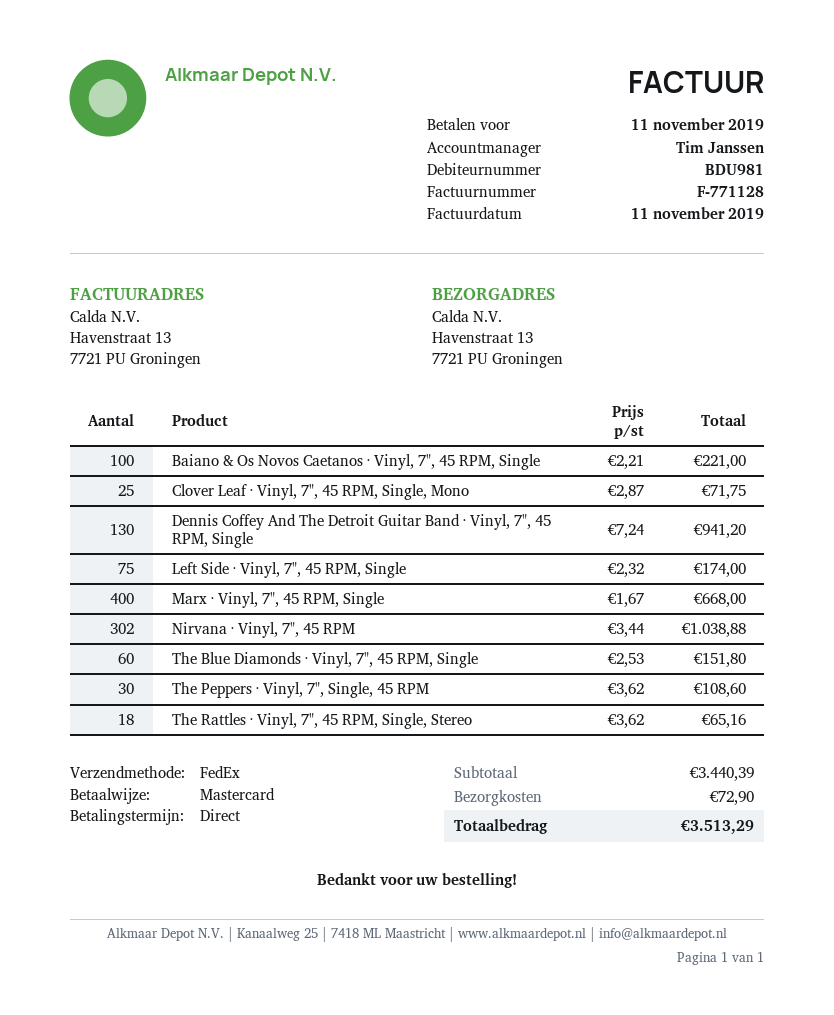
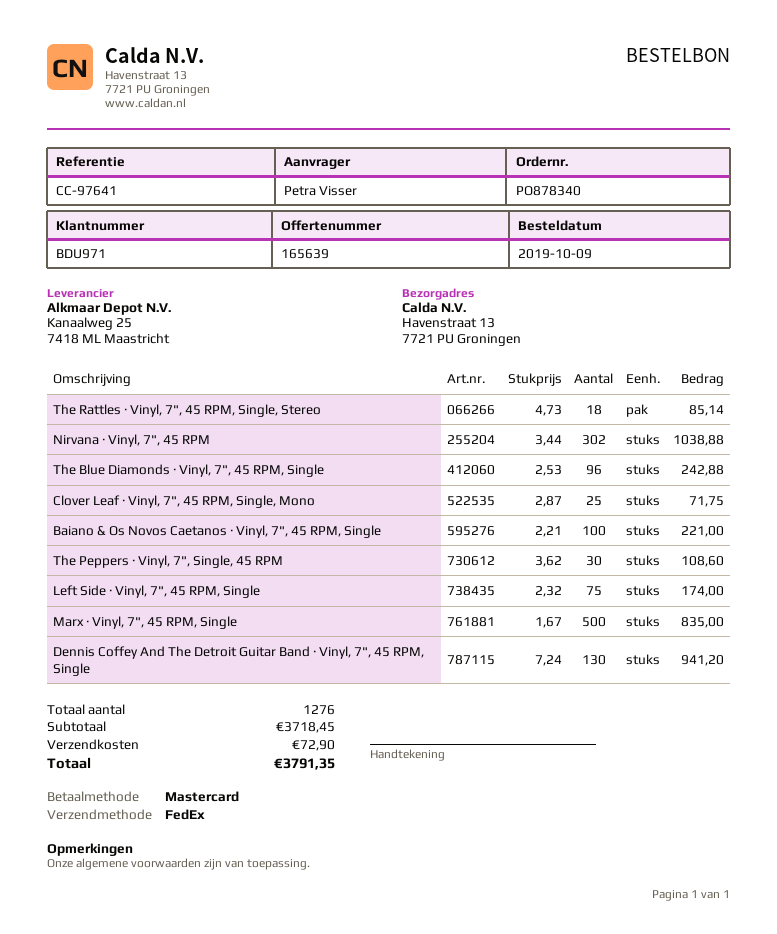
customer number: BDU981 -> BDU971
Marx · Vinyl, 7", 45 RPM, Single: 400 x 1.67 = 668.00 -> 500 x 1.67 = 835.00
The Blue Diamonds · Vinyl, 7", 45 RPM, Single: 60 x 2.53 = 151.80 -> 96 x 2.53 = 242.88
The Rattles · Vinyl, 7", 45 RPM, Single, Stereo: 18 x 3.62 = 65.16 -> 18 x 4.73 = 85.14
subtotal: 3440.39 -> 3718.45
total: 3513.29 -> 3791.35

